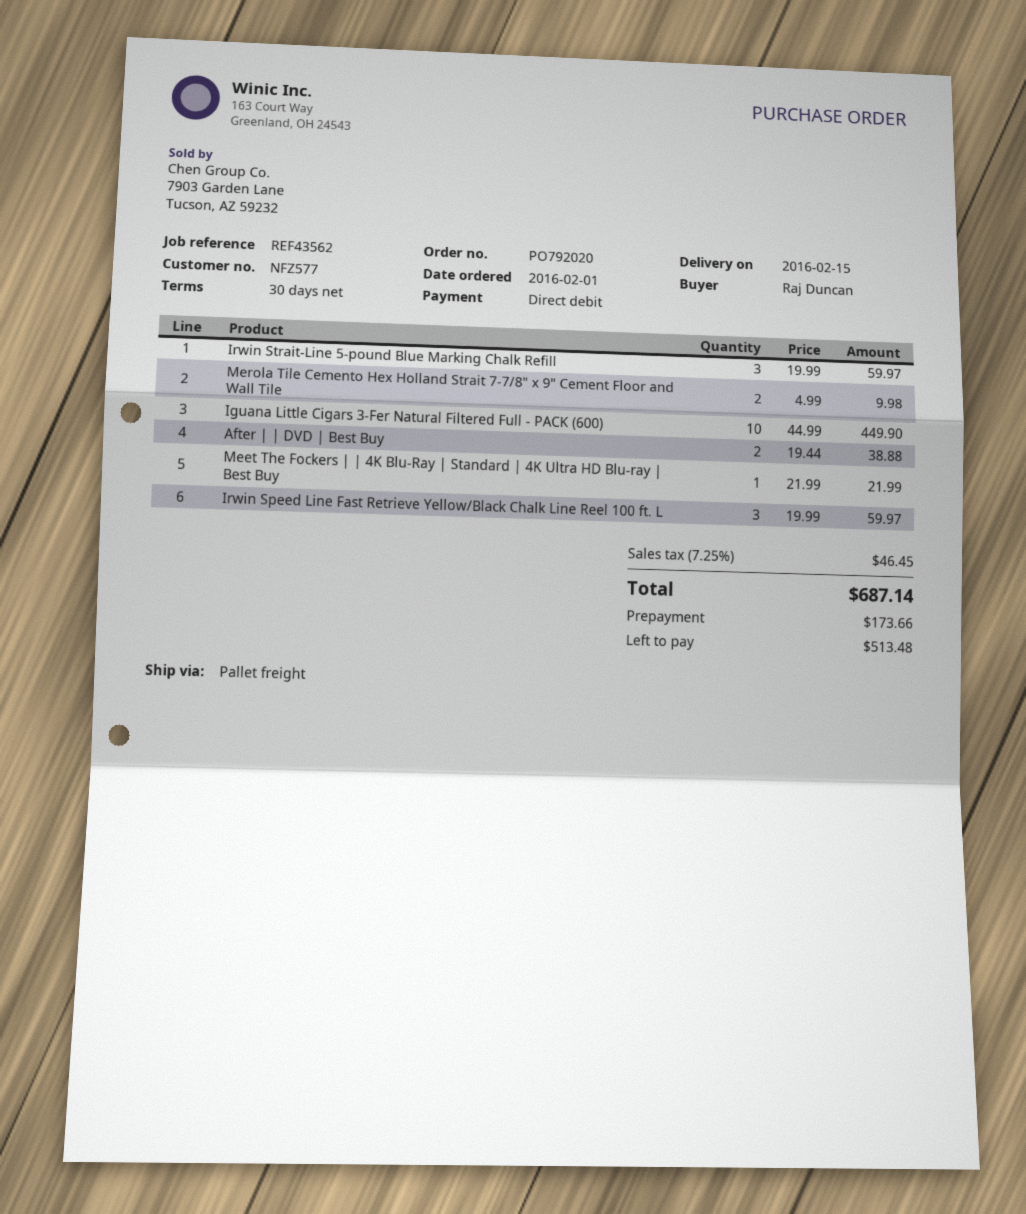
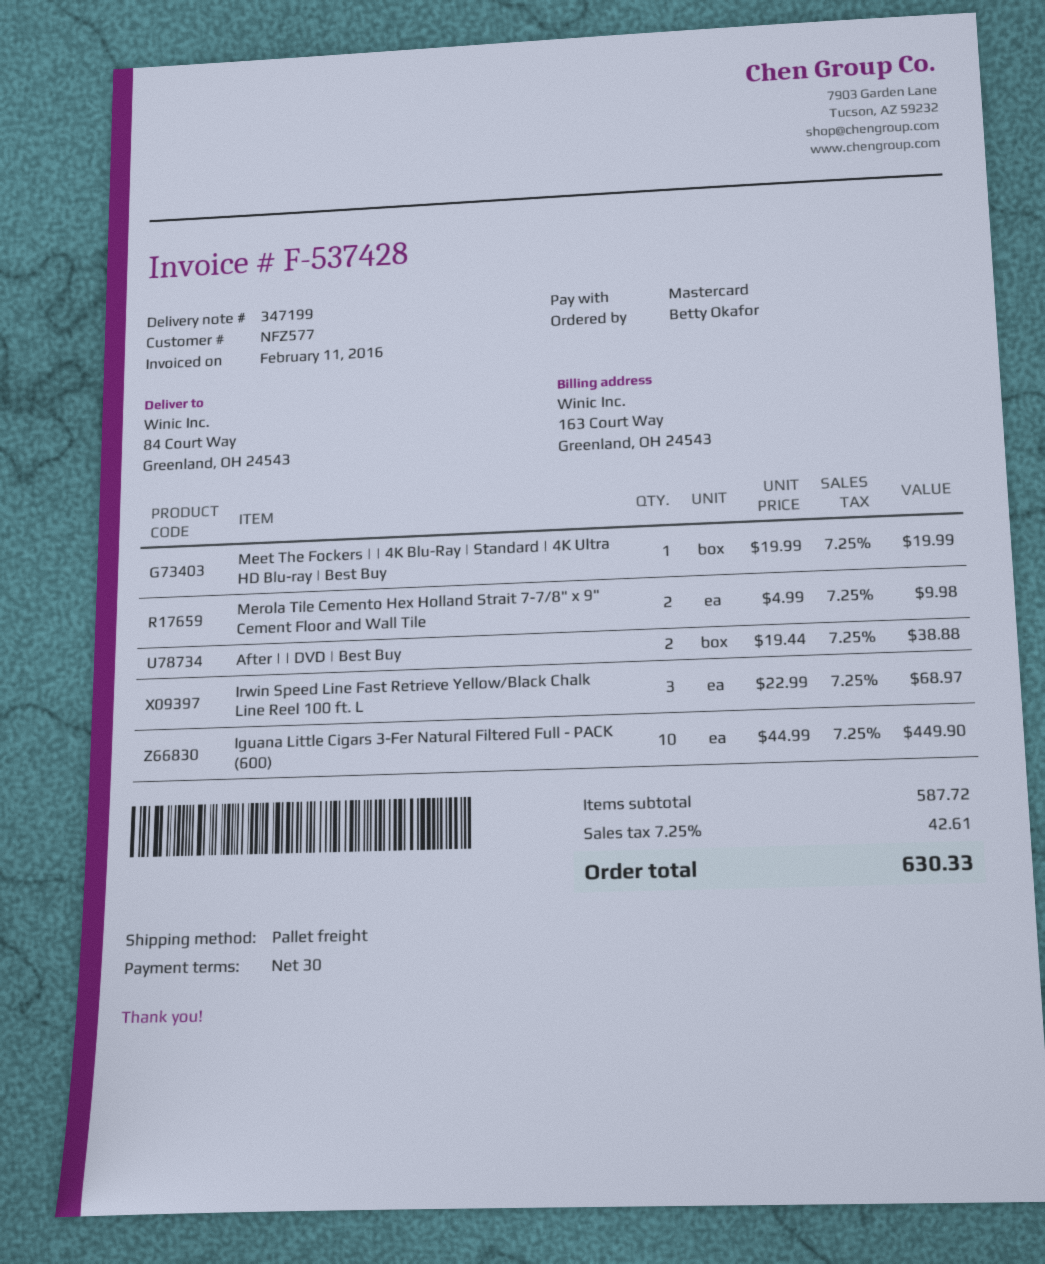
ordered by: Raj Duncan -> Betty Okafor
payment method: direct debit -> Mastercard
Irwin Strait-Line 5-pound Blue Marking Chalk Refill: 3 x 19.99 = 59.97 -> none
Meet The Fockers | | 4K Blu-Ray | Standard | 4K Ultra HD Blu-ray | Best Buy: 1 x 21.99 = 21.99 -> 1 x 19.99 = 19.99
Irwin Speed Line Fast Retrieve Yellow/Black Chalk Line Reel 100 ft. L: 3 x 19.99 = 59.97 -> 3 x 22.99 = 68.97
tax: 7.25% = 46.45 -> 7.25% = 42.61
total: 687.14 -> 630.33

